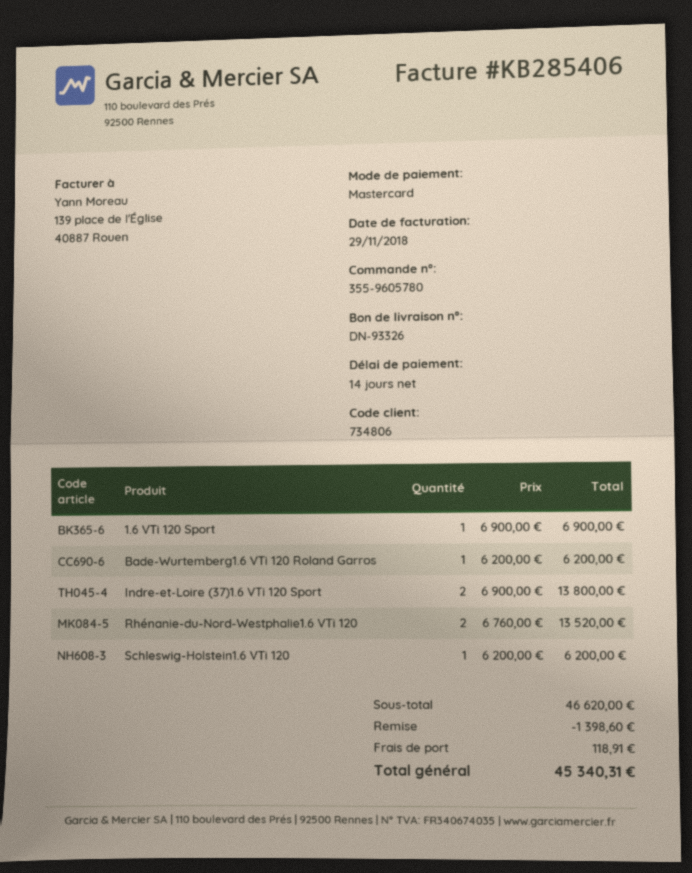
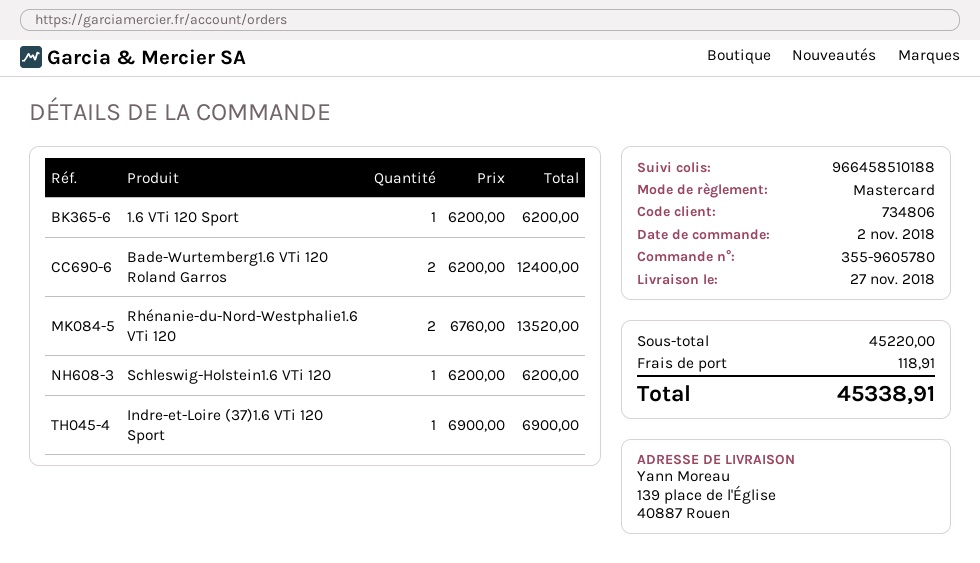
1.6 VTi 120 Sport: 1 x 6900.00 = 6900.00 -> 1 x 6200.00 = 6200.00
Bade-Wurtemberg1.6 VTi 120 Roland Garros: 1 x 6200.00 = 6200.00 -> 2 x 6200.00 = 12400.00
Indre-et-Loire (37)1.6 VTi 120 Sport: 2 x 6900.00 = 13800.00 -> 1 x 6900.00 = 6900.00
subtotal: 46620.00 -> 45220.00
discount: 1398.60 -> none
total: 45340.31 -> 45338.91

